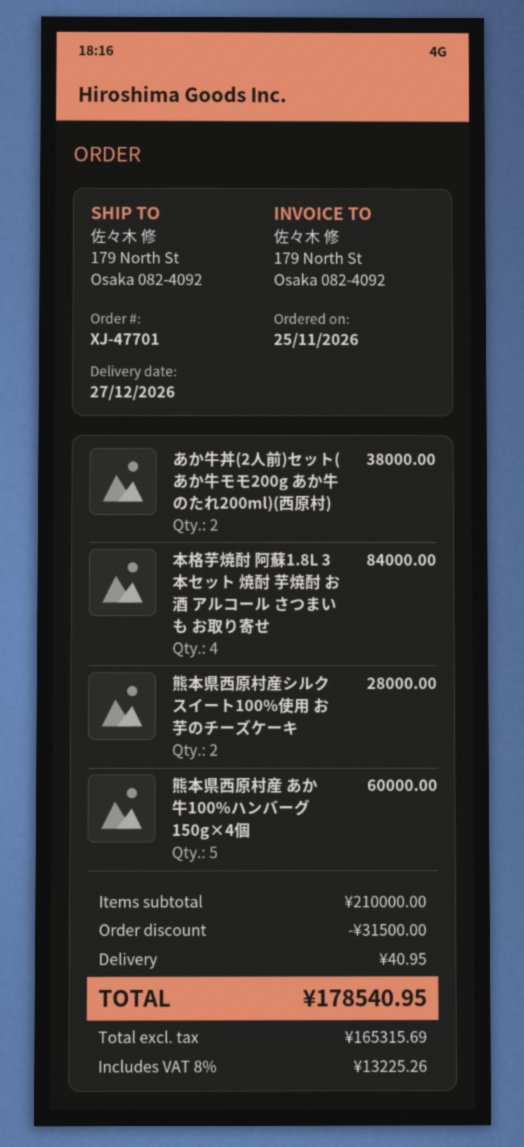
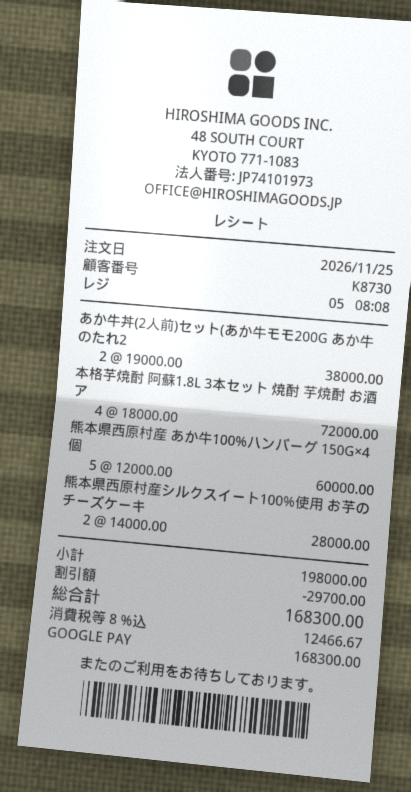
本格芋焼酎 阿蘇1.8L 3本セット 焼酎 芋焼酎 お酒 アルコール さつまいも お取り寄せ: 4 for 84000.00 -> 4 for 72000.00
subtotal: 210000.00 -> 198000.00
discount: 31500.00 -> 29700.00
shipping: 40.95 -> none
tax: 8% = 13225.26 -> 8% = 12466.67
total: 178540.95 -> 168300.00

